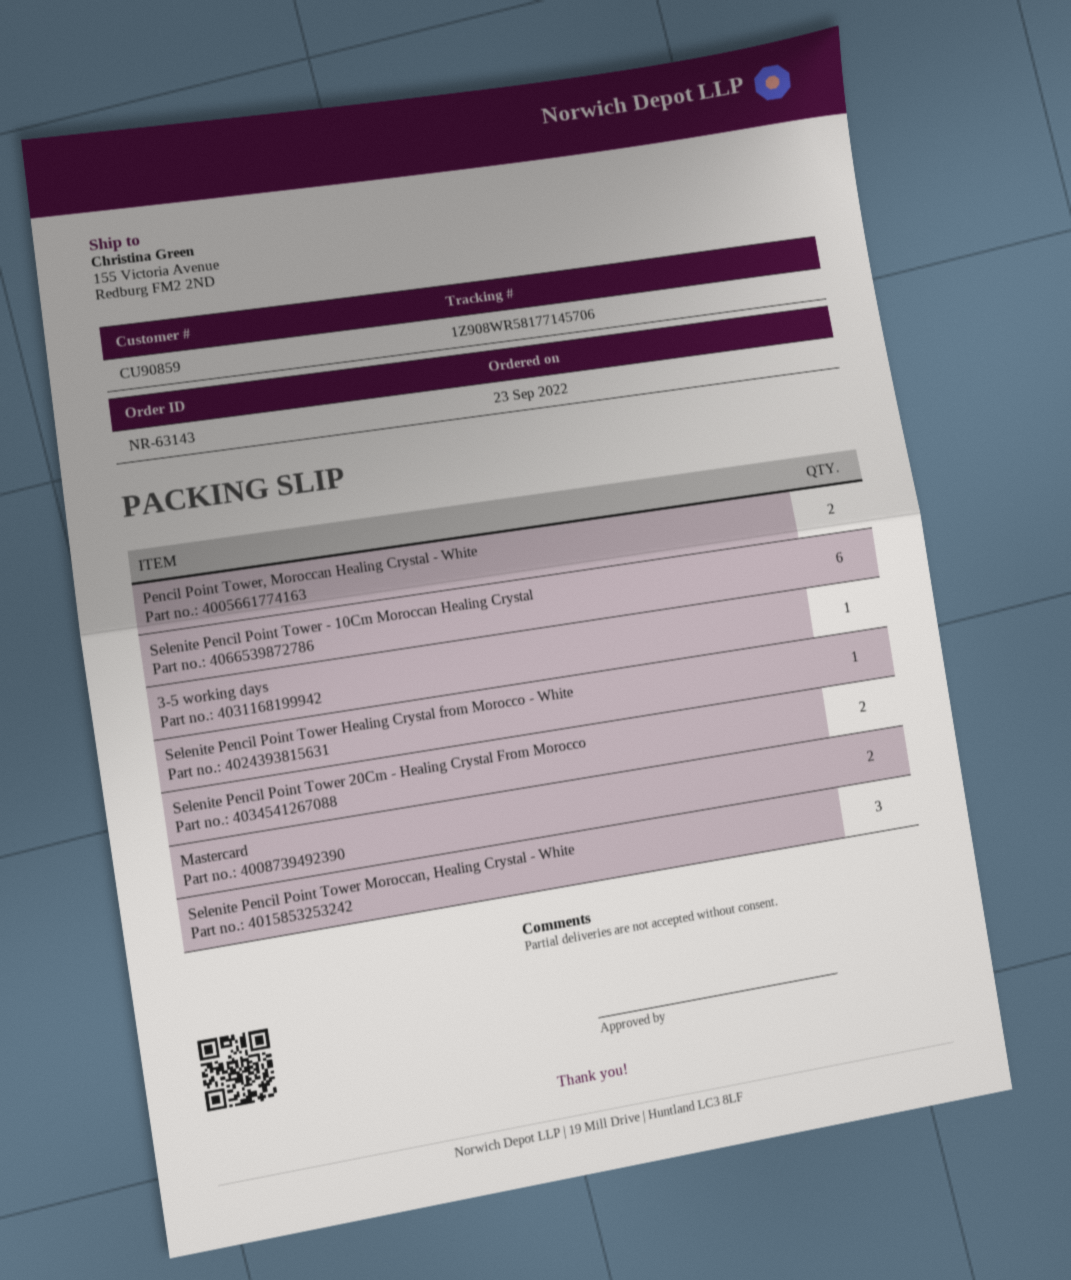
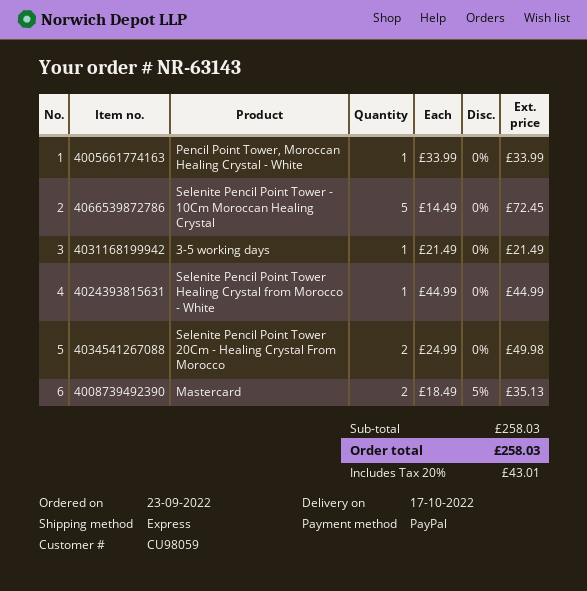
customer number: CU90859 -> CU98059
Pencil Point Tower, Moroccan Healing Crystal - White: 2 -> 1
Selenite Pencil Point Tower - 10Cm Moroccan Healing Crystal: 6 -> 5
Selenite Pencil Point Tower Moroccan, Healing Crystal - White: 3 -> none

